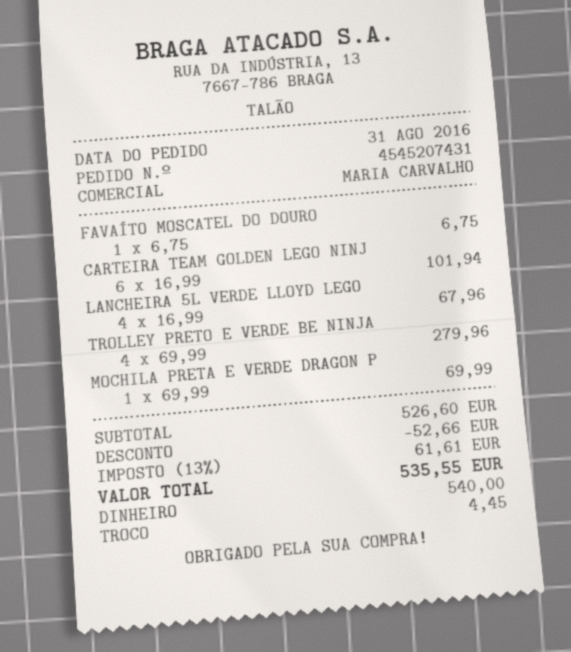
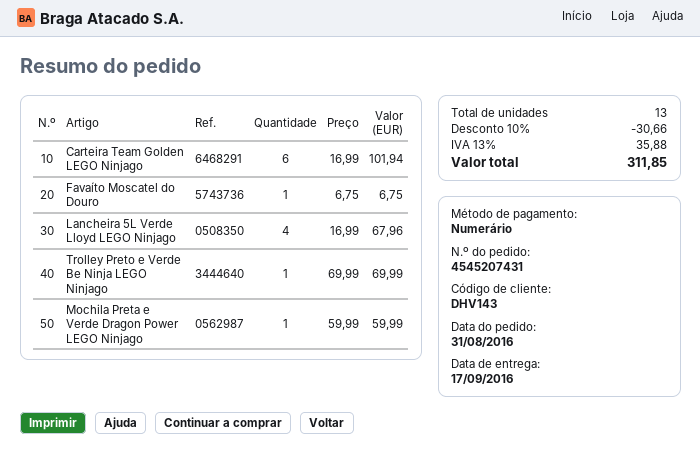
TROLLEY PRETO E VERDE BE NINJA: 4 x 69.99 = 279.96 -> 1 x 69.99 = 69.99
MOCHILA PRETA E VERDE DRAGON P: 1 x 69.99 = 69.99 -> 1 x 59.99 = 59.99
discount: 52.66 -> 30.66
tax: 13% = 61.61 -> 13% = 35.88
total: 535.55 -> 311.85

